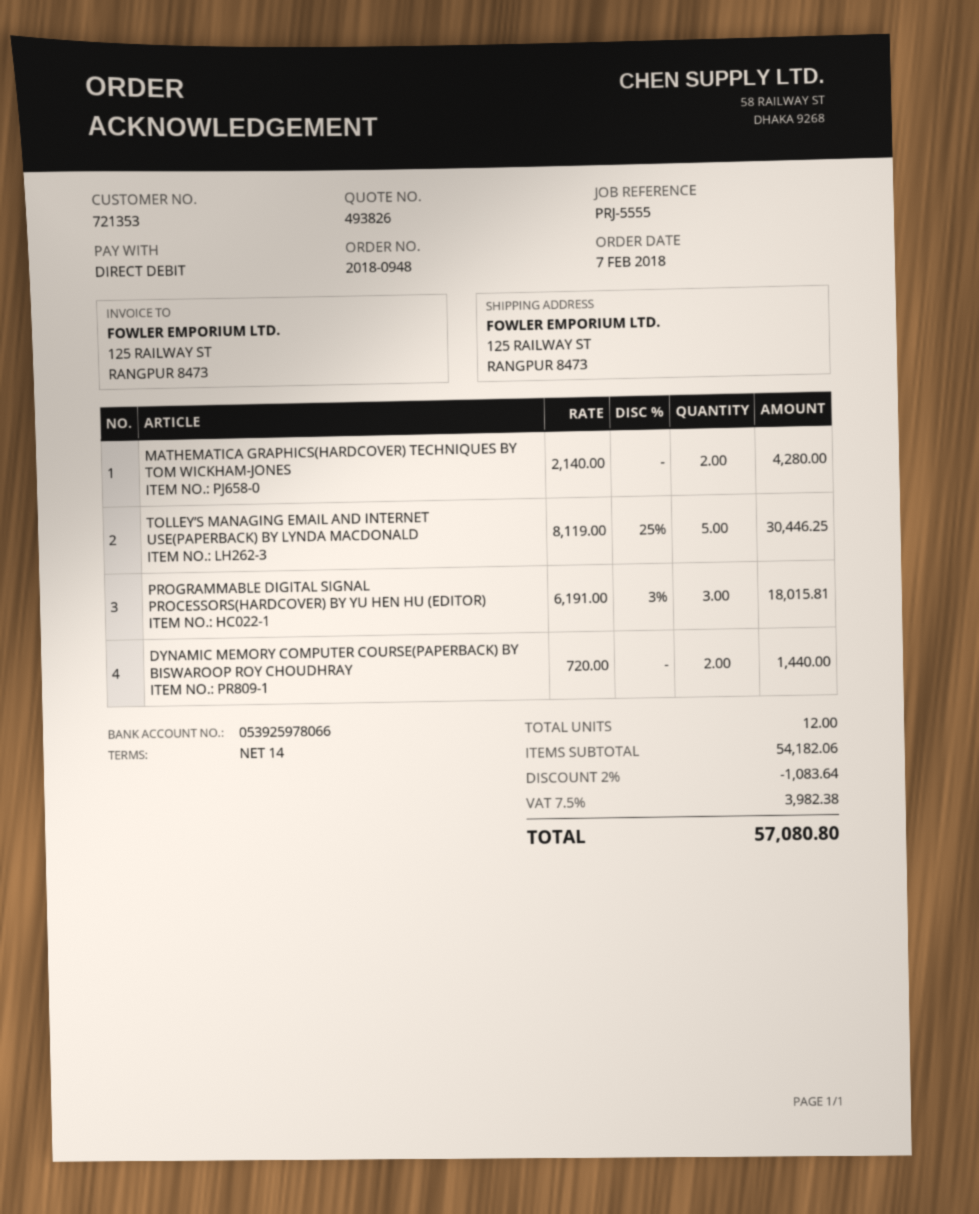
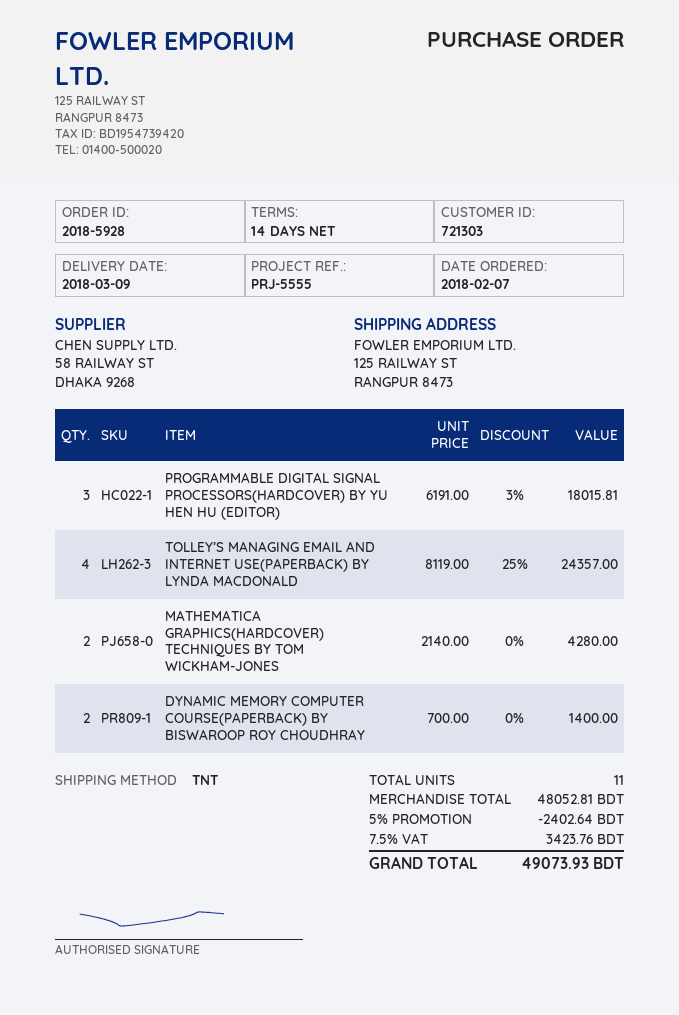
order number: 2018-0948 -> 2018-5928
customer number: 721353 -> 721303
TOLLEY’S MANAGING EMAIL AND INTERNET USE(PAPERBACK) BY LYNDA MACDONALD: 5 x 8119.00 - 25% = 30446.25 -> 4 x 8119.00 - 25% = 24357.00
DYNAMIC MEMORY COMPUTER COURSE(PAPERBACK) BY BISWAROOP ROY CHOUDHRAY: 2 x 720.00 = 1440.00 -> 2 x 700.00 = 1400.00
total quantity: 12 -> 11
subtotal: 54182.06 -> 48052.81
discount: 2% = 1083.64 -> 5% = 2402.64
tax: 7.5% = 3982.38 -> 7.5% = 3423.76
total: 57080.80 -> 49073.93

